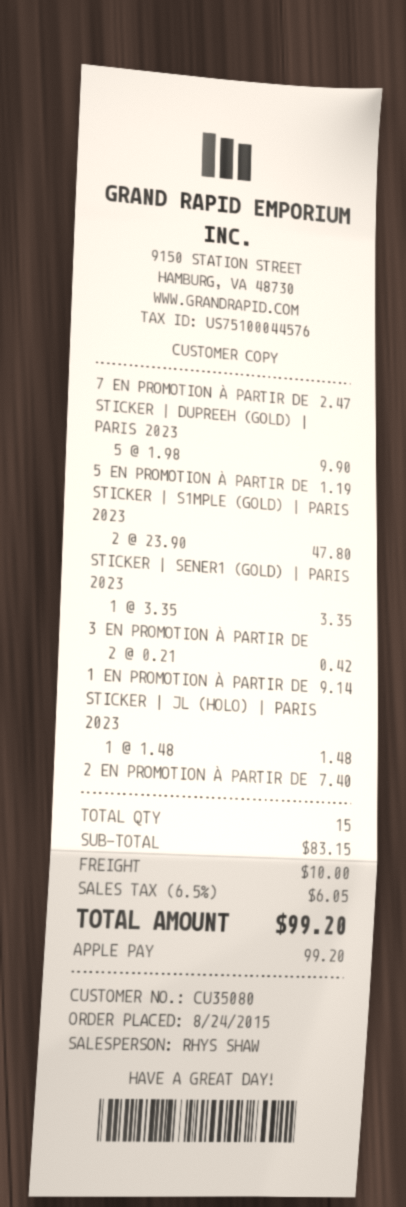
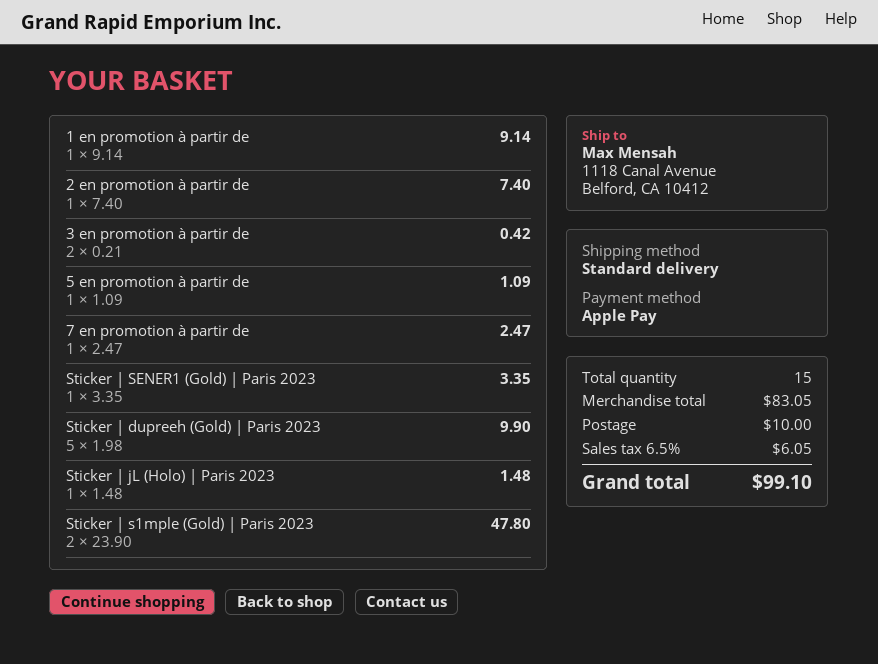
5 EN PROMOTION À PARTIR DE: 1 x 1.19 = 1.19 -> 1 x 1.09 = 1.09
subtotal: 83.15 -> 83.05
total: 99.20 -> 99.10

